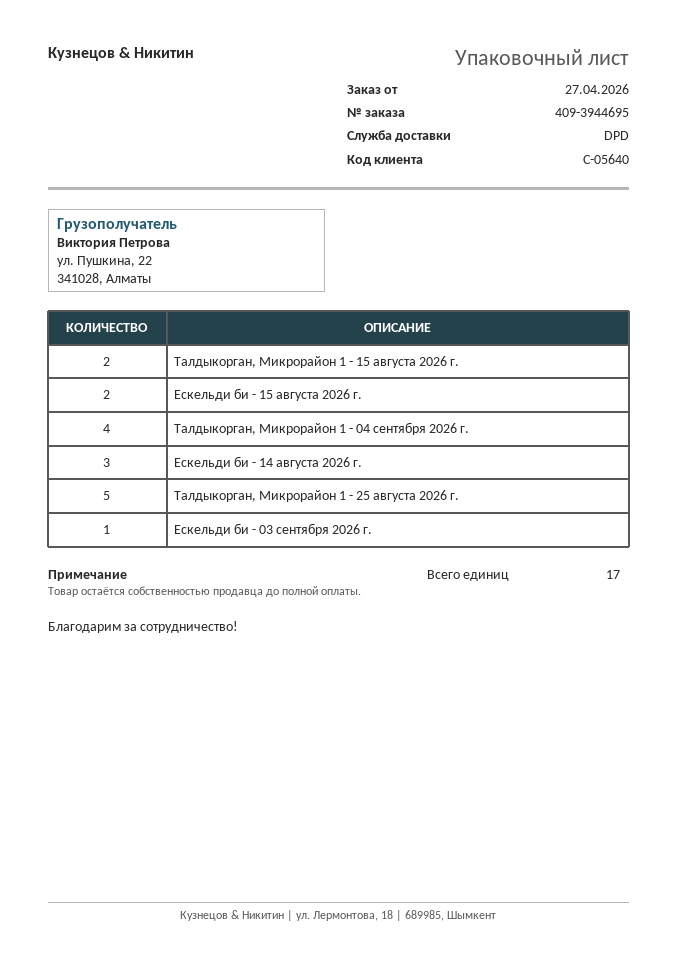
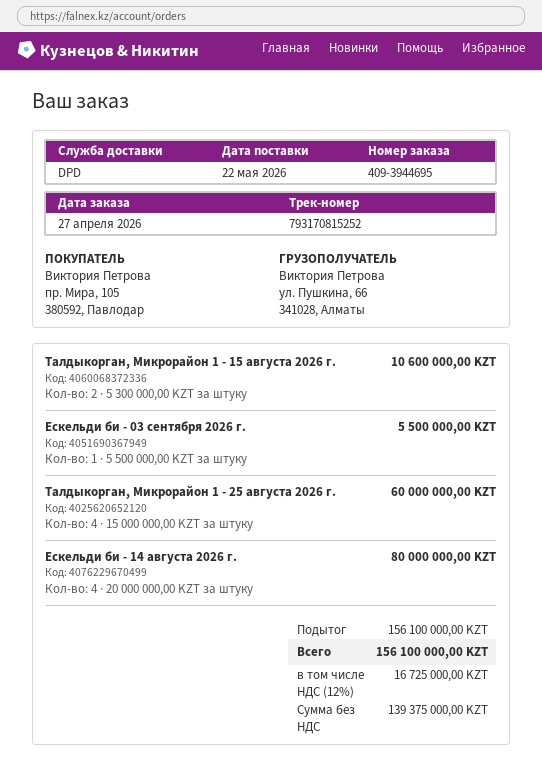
ship to: ул. Пушкина, 22, 341028, Алматы -> ул. Пушкина, 66, 341028, Алматы
Ескельди би - 15 августа 2026 г.: 2 -> none
Талдыкорган, Микрорайон 1 - 04 сентября 2026 г.: 4 -> none
Ескельди би - 14 августа 2026 г.: 3 -> 4
Талдыкорган, Микрорайон 1 - 25 августа 2026 г.: 5 -> 4

